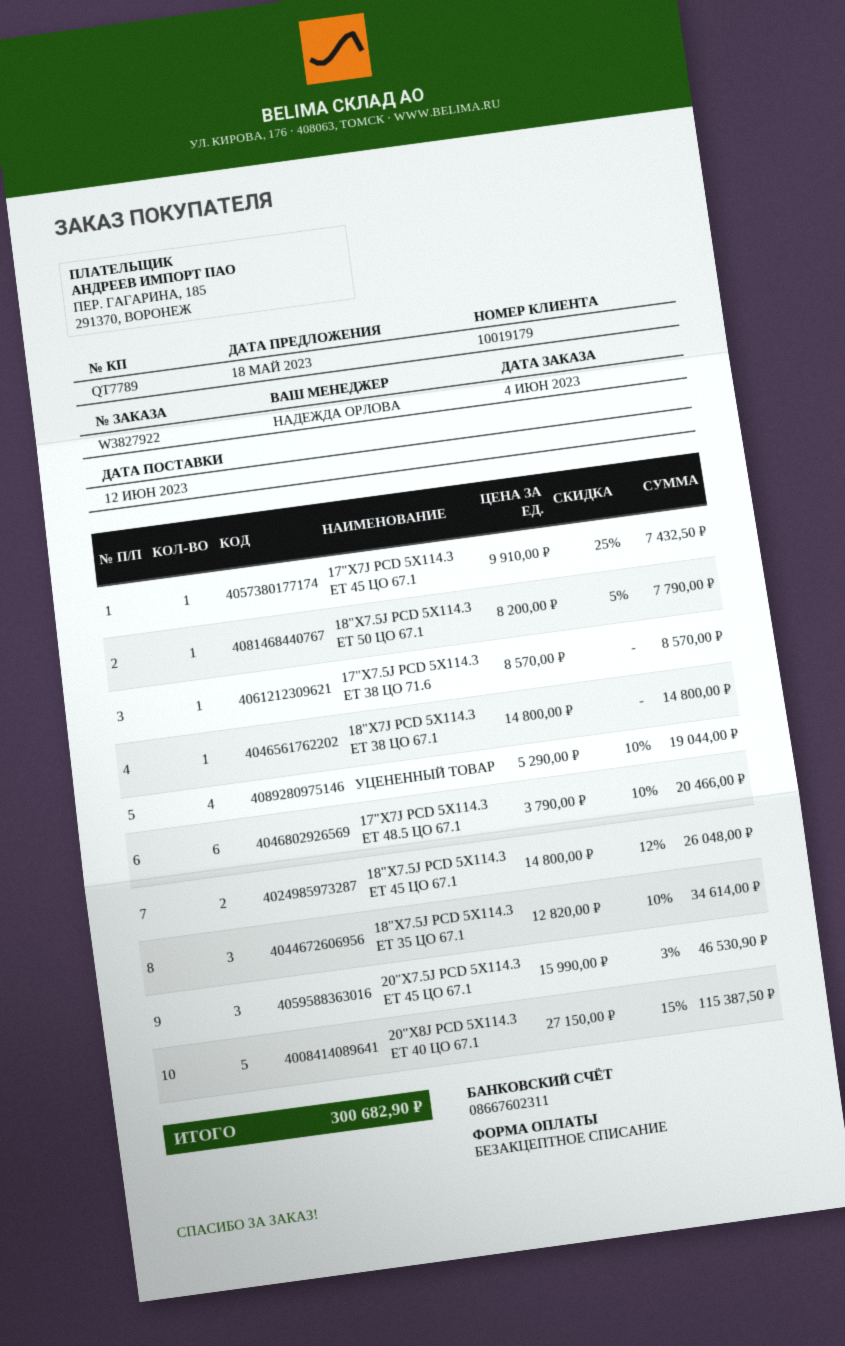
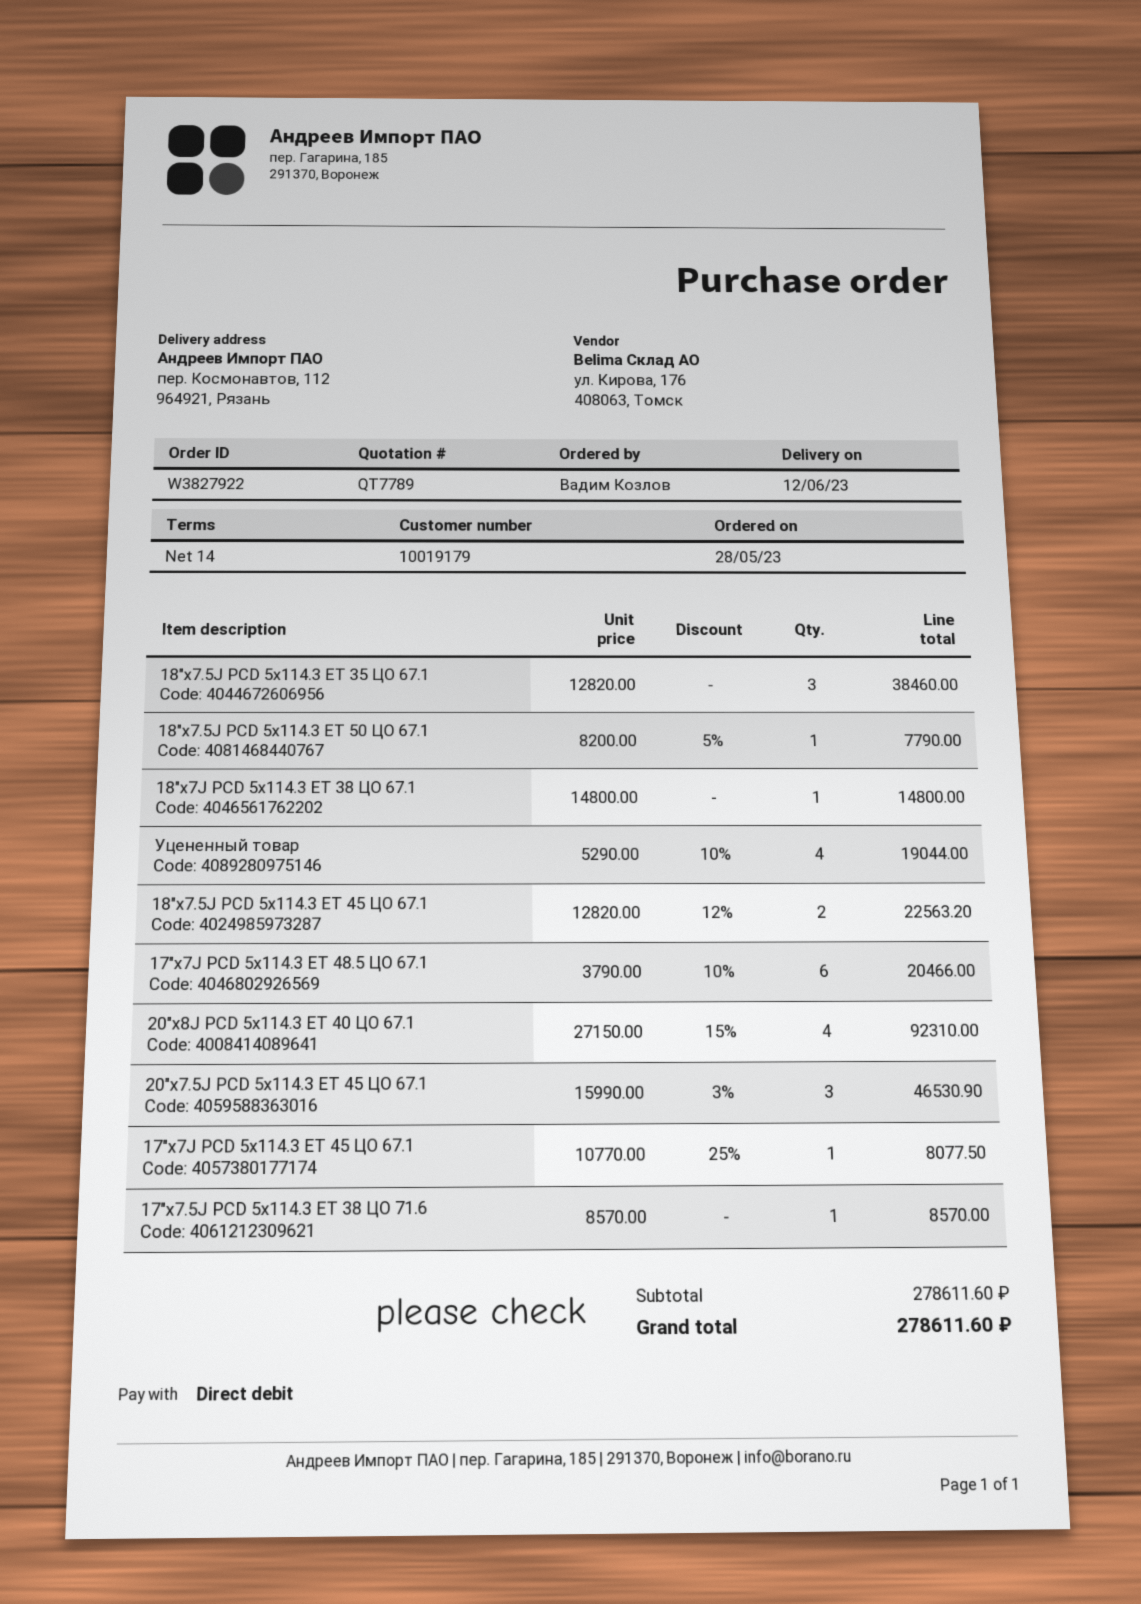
order date: 2023-06-04 -> 2023-05-28
17"X7J PCD 5X114.3 ЕТ 45 ЦО 67.1: 1 x 9910.00 - 25% = 7432.50 -> 1 x 10770.00 - 25% = 8077.50
18"X7.5J PCD 5X114.3 ЕТ 45 ЦО 67.1: 2 x 14800.00 - 12% = 26048.00 -> 2 x 12820.00 - 12% = 22563.20
18"X7.5J PCD 5X114.3 ЕТ 35 ЦО 67.1: 3 x 12820.00 - 10% = 34614.00 -> 3 x 12820.00 = 38460.00
20"X8J PCD 5X114.3 ЕТ 40 ЦО 67.1: 5 x 27150.00 - 15% = 115387.50 -> 4 x 27150.00 - 15% = 92310.00
total: 300682.90 -> 278611.60

